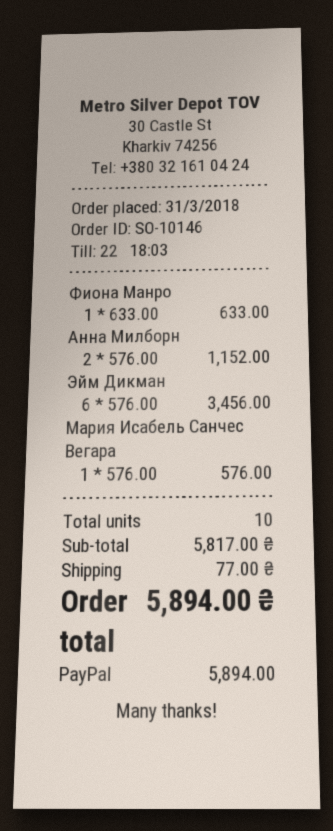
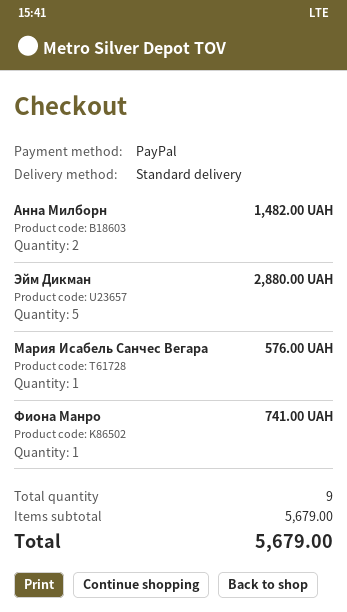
Фиона Манро: 1 for 633.00 -> 1 for 741.00
Анна Милборн: 2 for 1152.00 -> 2 for 1482.00
Эйм Дикман: 6 for 3456.00 -> 5 for 2880.00
total quantity: 10 -> 9
subtotal: 5817.00 -> 5679.00
shipping: 77.00 -> none
total: 5894.00 -> 5679.00

